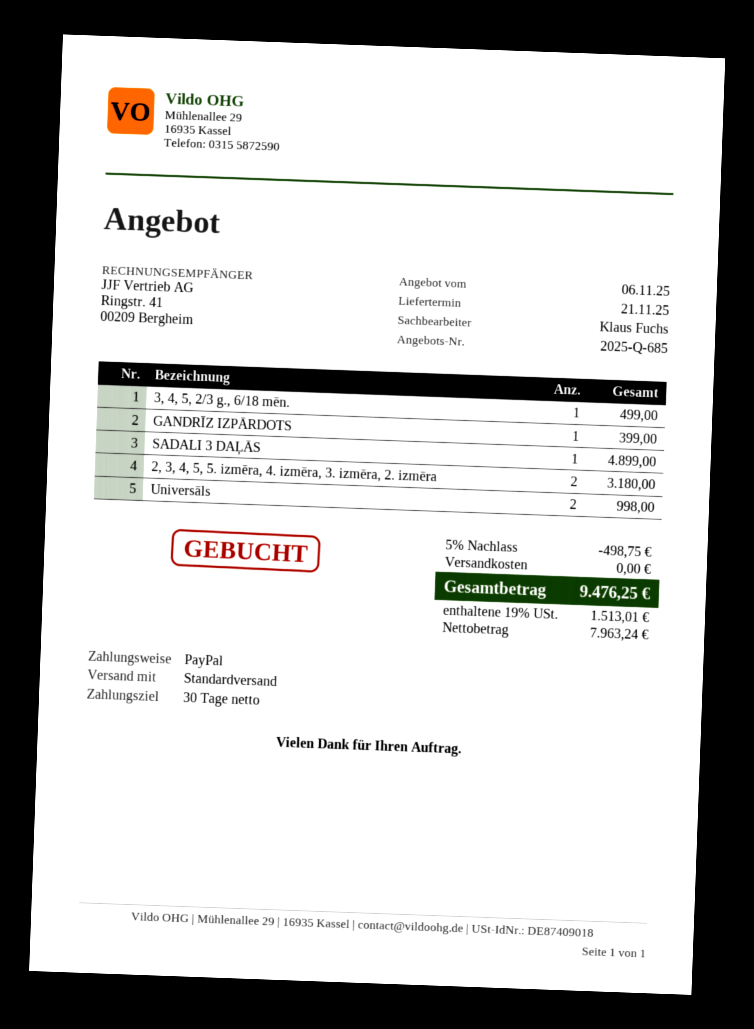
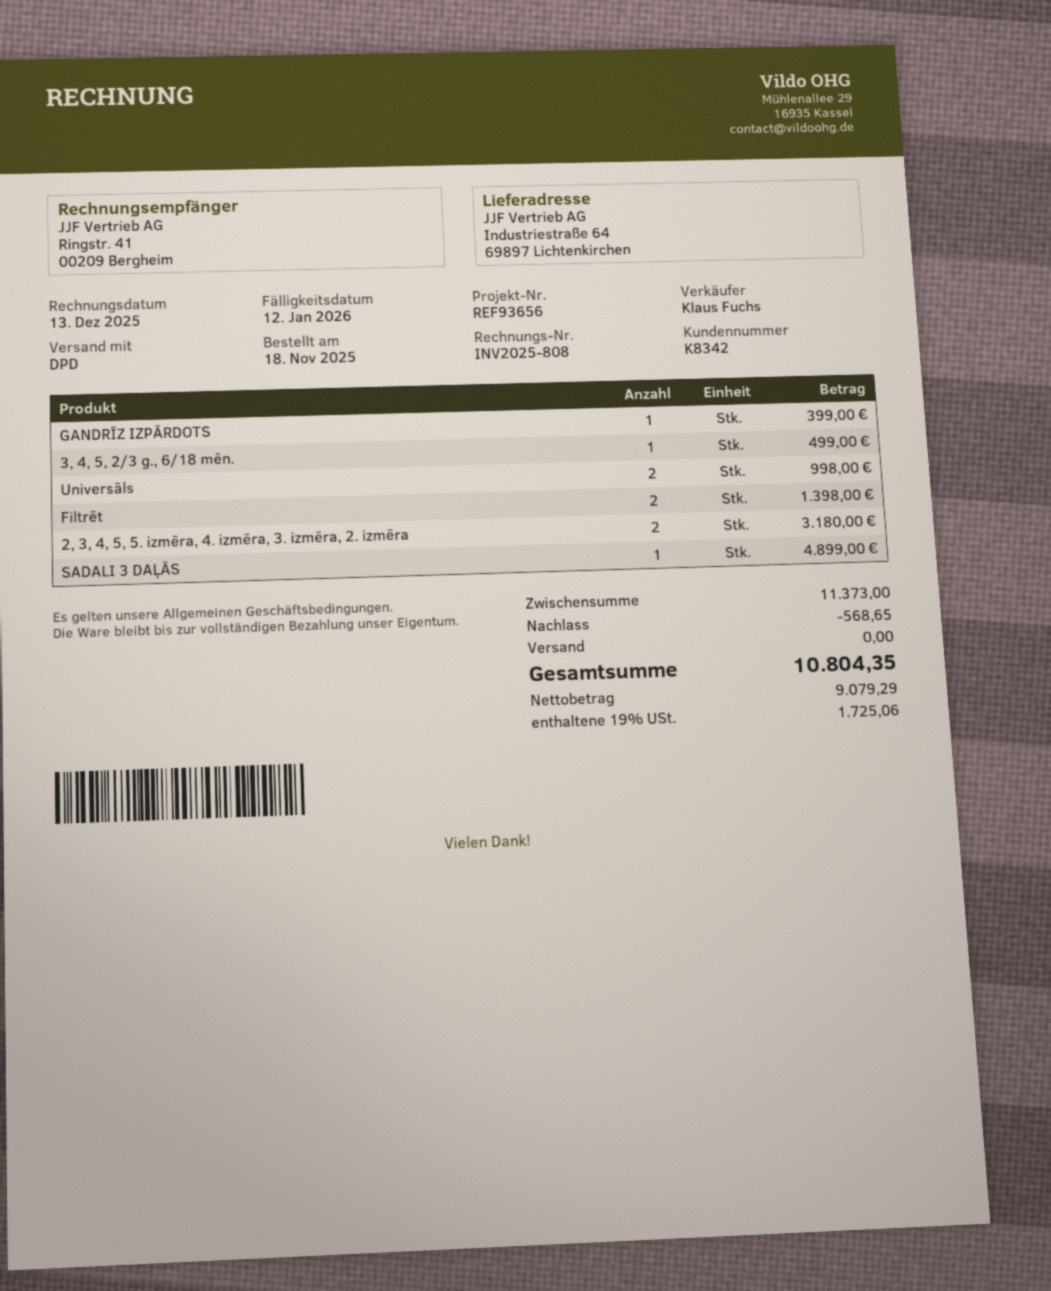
shipping method: standard -> DPD
Filtrēt: none -> 2 for 1398.00
discount: 498.75 -> 568.65
net: 7963.24 -> 9079.29
tax: 19% = 1513.01 -> 19% = 1725.06
total: 9476.25 -> 10804.35

